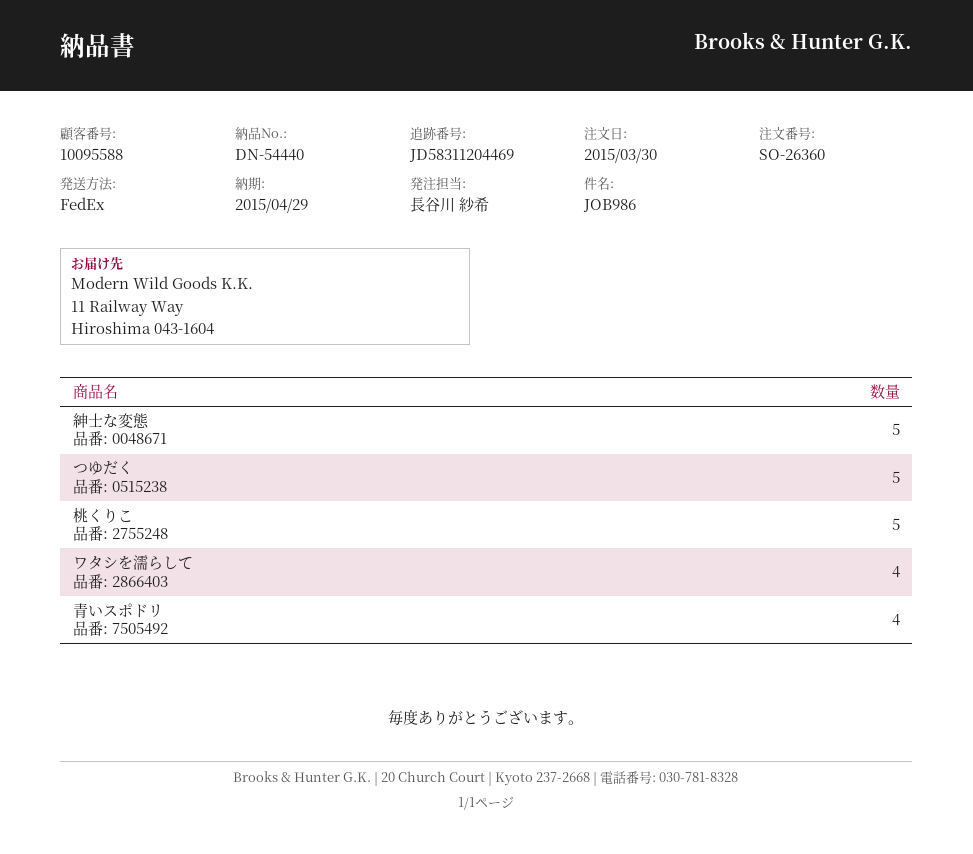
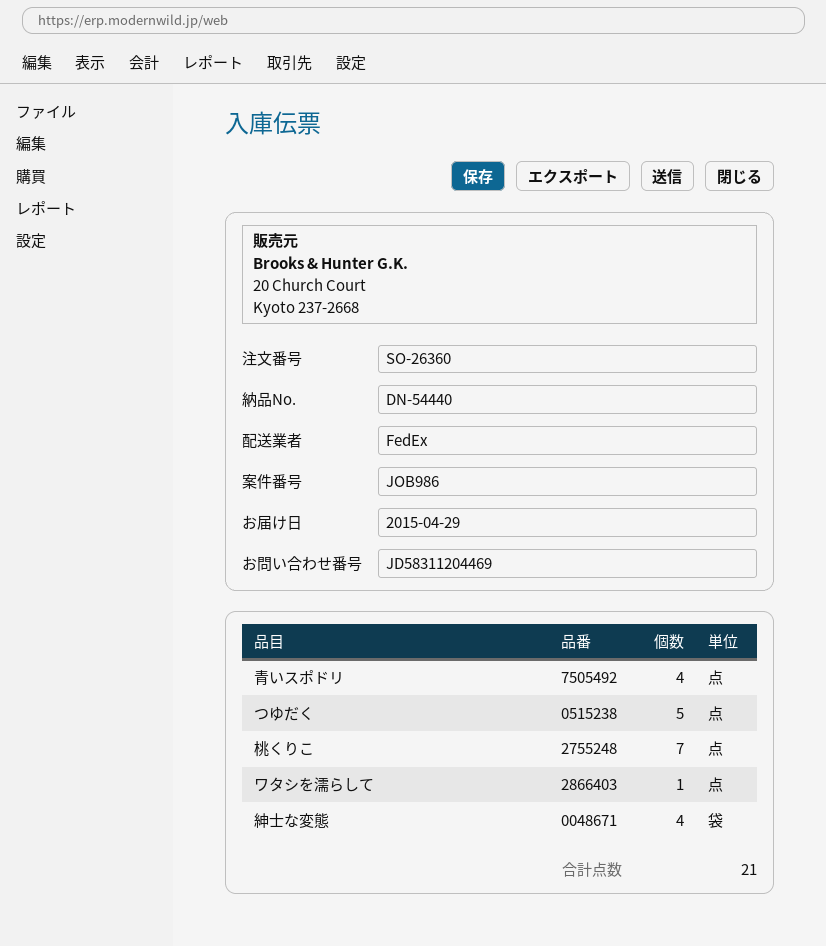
紳士な変態: 5 -> 4
桃くりこ: 5 -> 7
ワタシを濡らして: 4 -> 1

